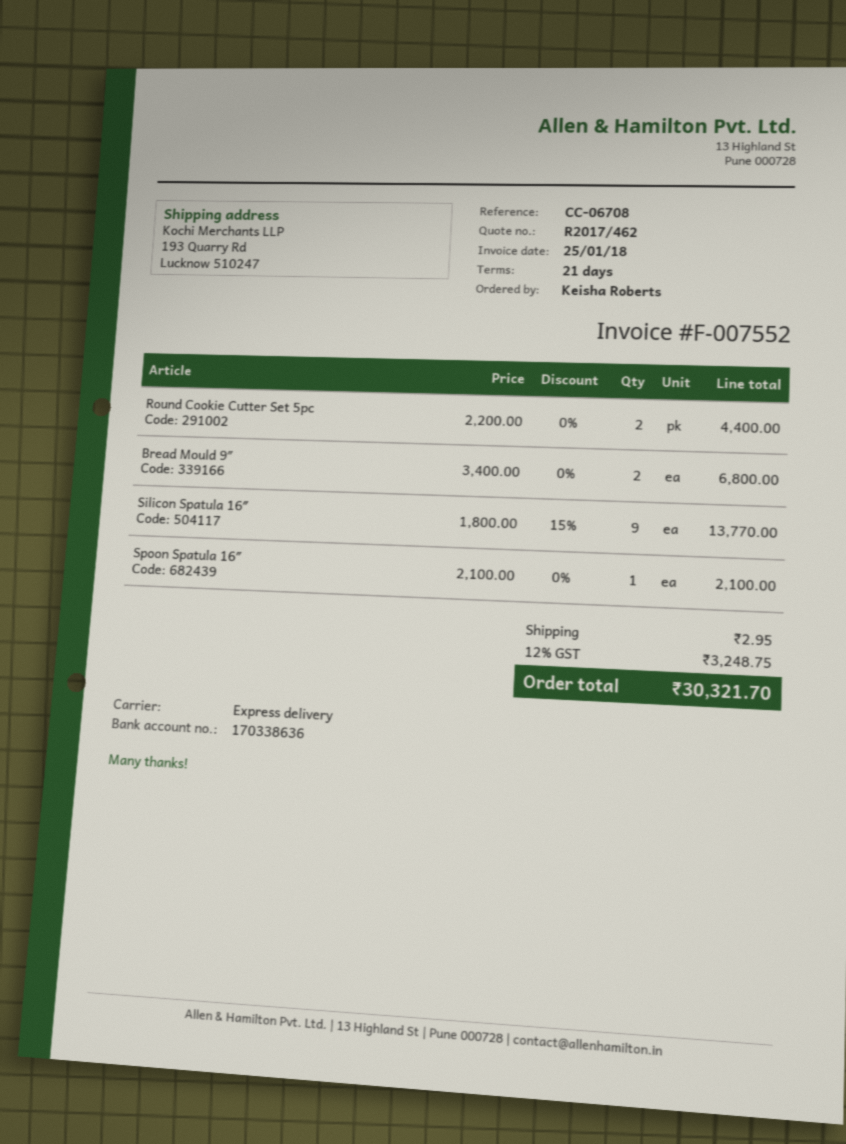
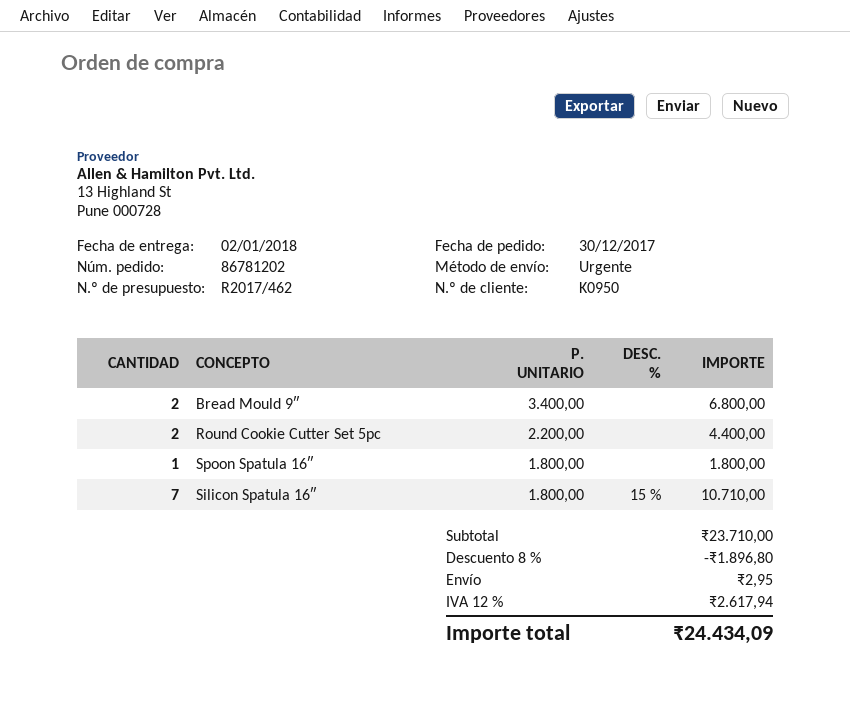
Silicon Spatula 16″: 9 x 1800.00 - 15% = 13770.00 -> 7 x 1800.00 - 15% = 10710.00
Spoon Spatula 16″: 1 x 2100.00 = 2100.00 -> 1 x 1800.00 = 1800.00
discount: none -> 8% = 1896.80
tax: 12% = 3248.75 -> 12% = 2617.94
total: 30321.70 -> 24434.09

